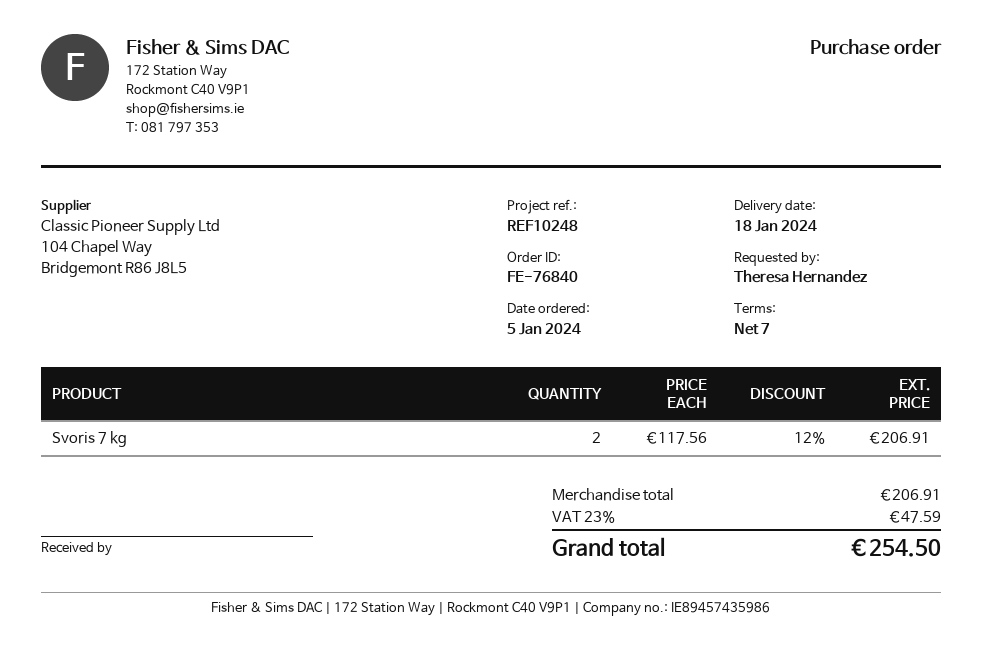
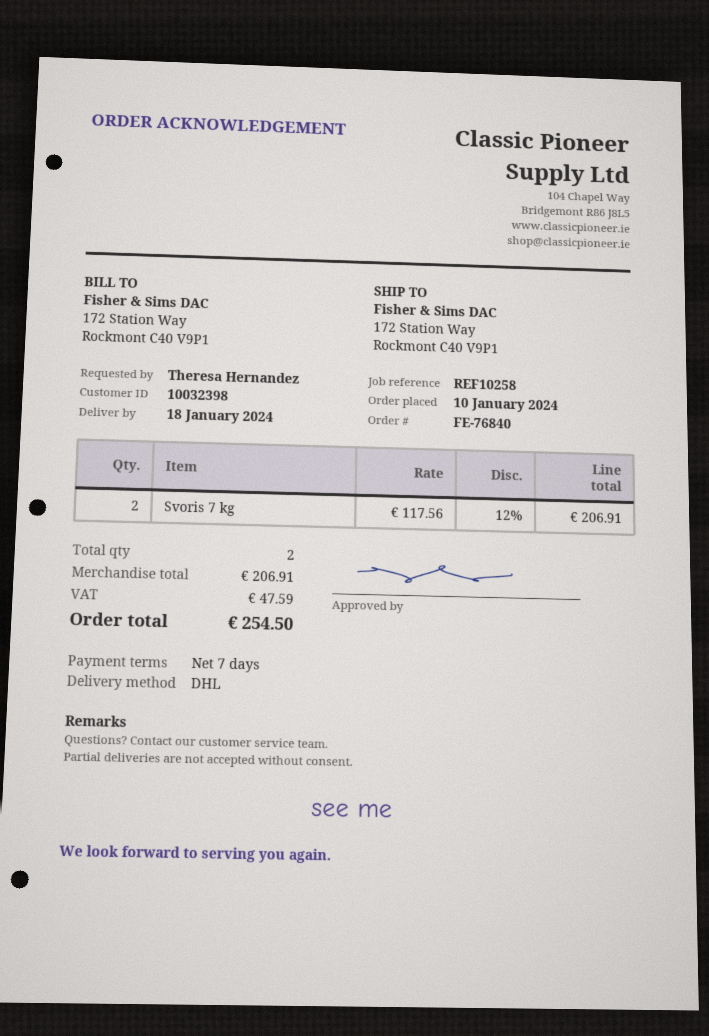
order date: 2024-01-05 -> 2024-01-10
reference: REF10248 -> REF10258

